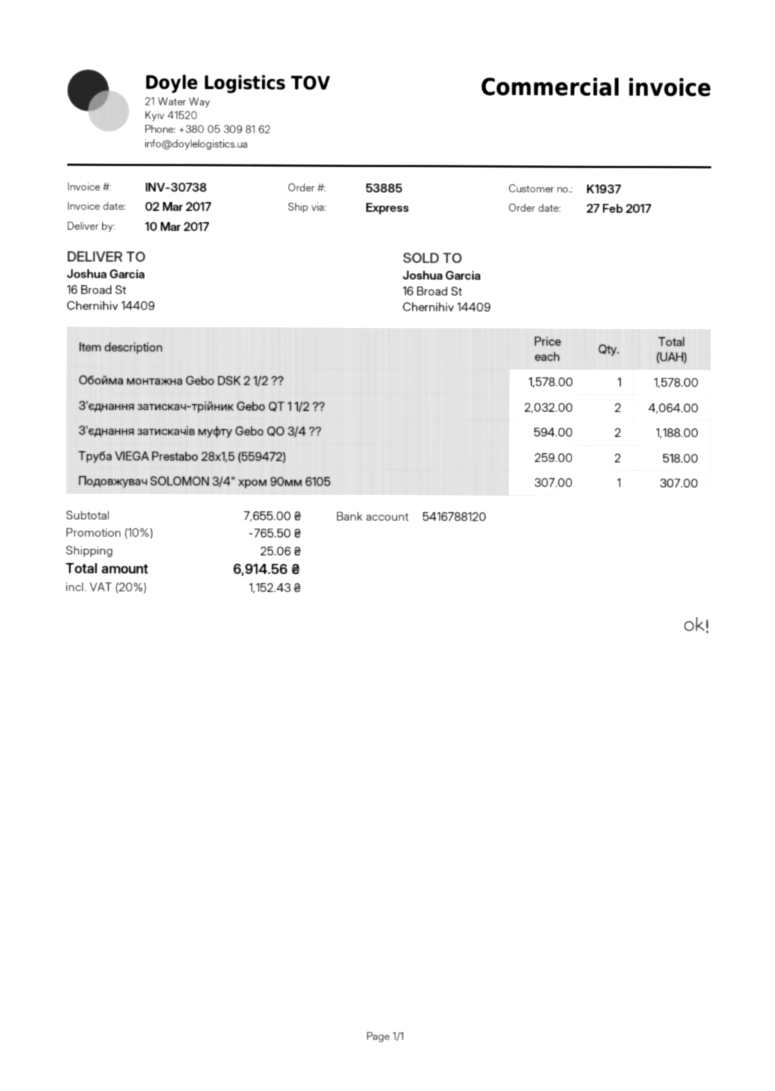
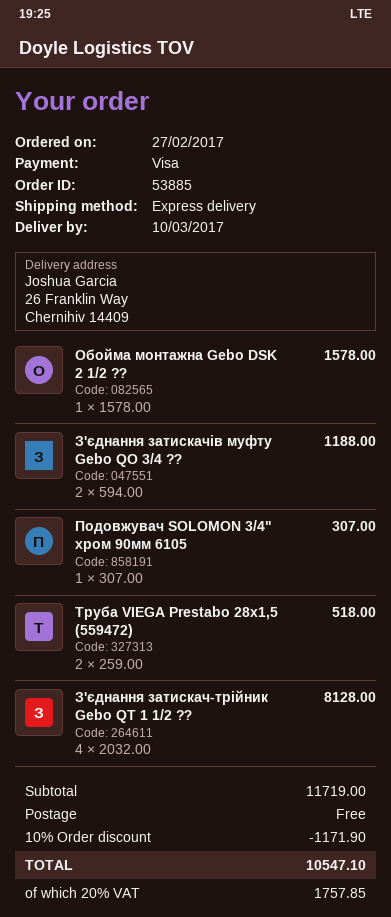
ship to: 16 Broad St, Chernihiv 14409 -> 26 Franklin Way, Chernihiv 14409
З'єднання затискач-трійник Gebo QT 1 1/2 ⁇: 2 x 2032.00 = 4064.00 -> 4 x 2032.00 = 8128.00
subtotal: 7655.00 -> 11719.00
discount: 10% = 765.50 -> 10% = 1171.90
shipping: 25.06 -> 0.00
tax: 20% = 1152.43 -> 20% = 1757.85
total: 6914.56 -> 10547.10

